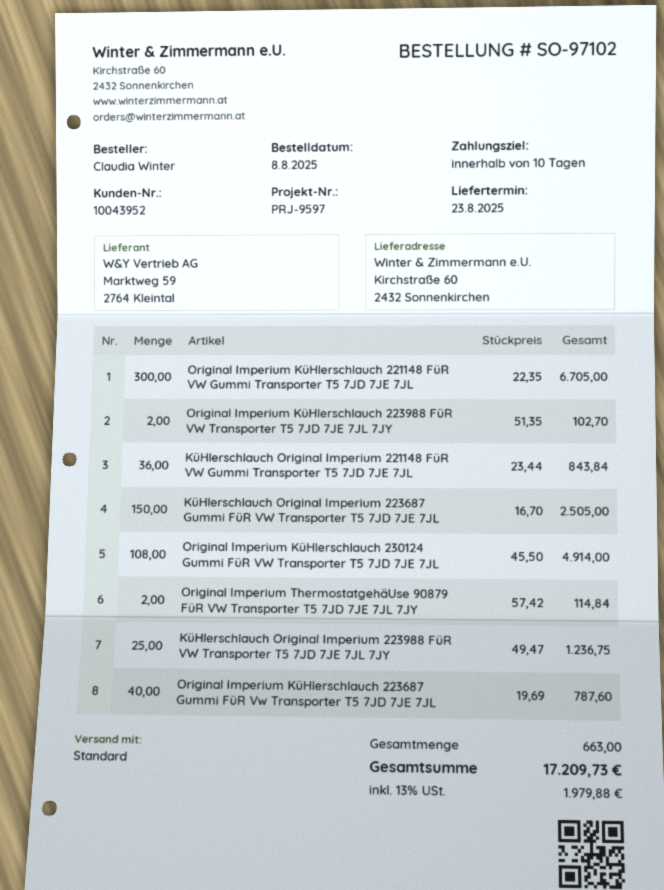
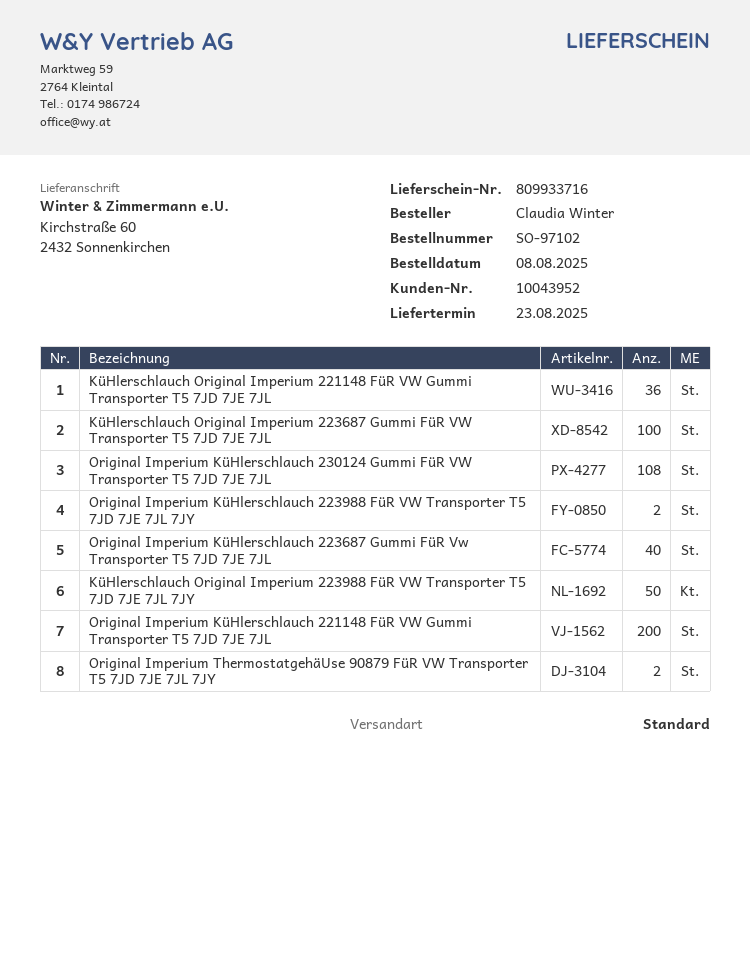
Original Imperium KüHlerschlauch 221148 FüR VW Gummi Transporter T5 7JD 7JE 7JL: 300 -> 200
KüHlerschlauch Original Imperium 223687 Gummi FüR VW Transporter T5 7JD 7JE 7JL: 150 -> 100
KüHlerschlauch Original Imperium 223988 FüR VW Transporter T5 7JD 7JE 7JL 7JY: 25 -> 50

